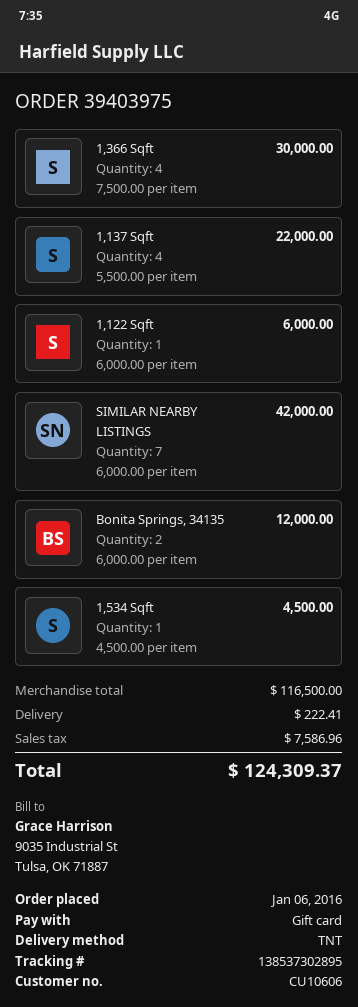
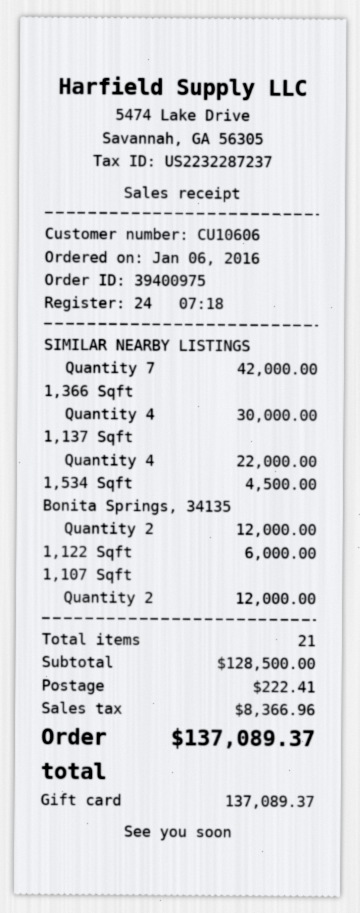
order number: 39403975 -> 39400975
1,107 Sqft: none -> 2 for 12000.00
subtotal: 116500.00 -> 128500.00
tax: 7586.96 -> 8366.96
total: 124309.37 -> 137089.37

